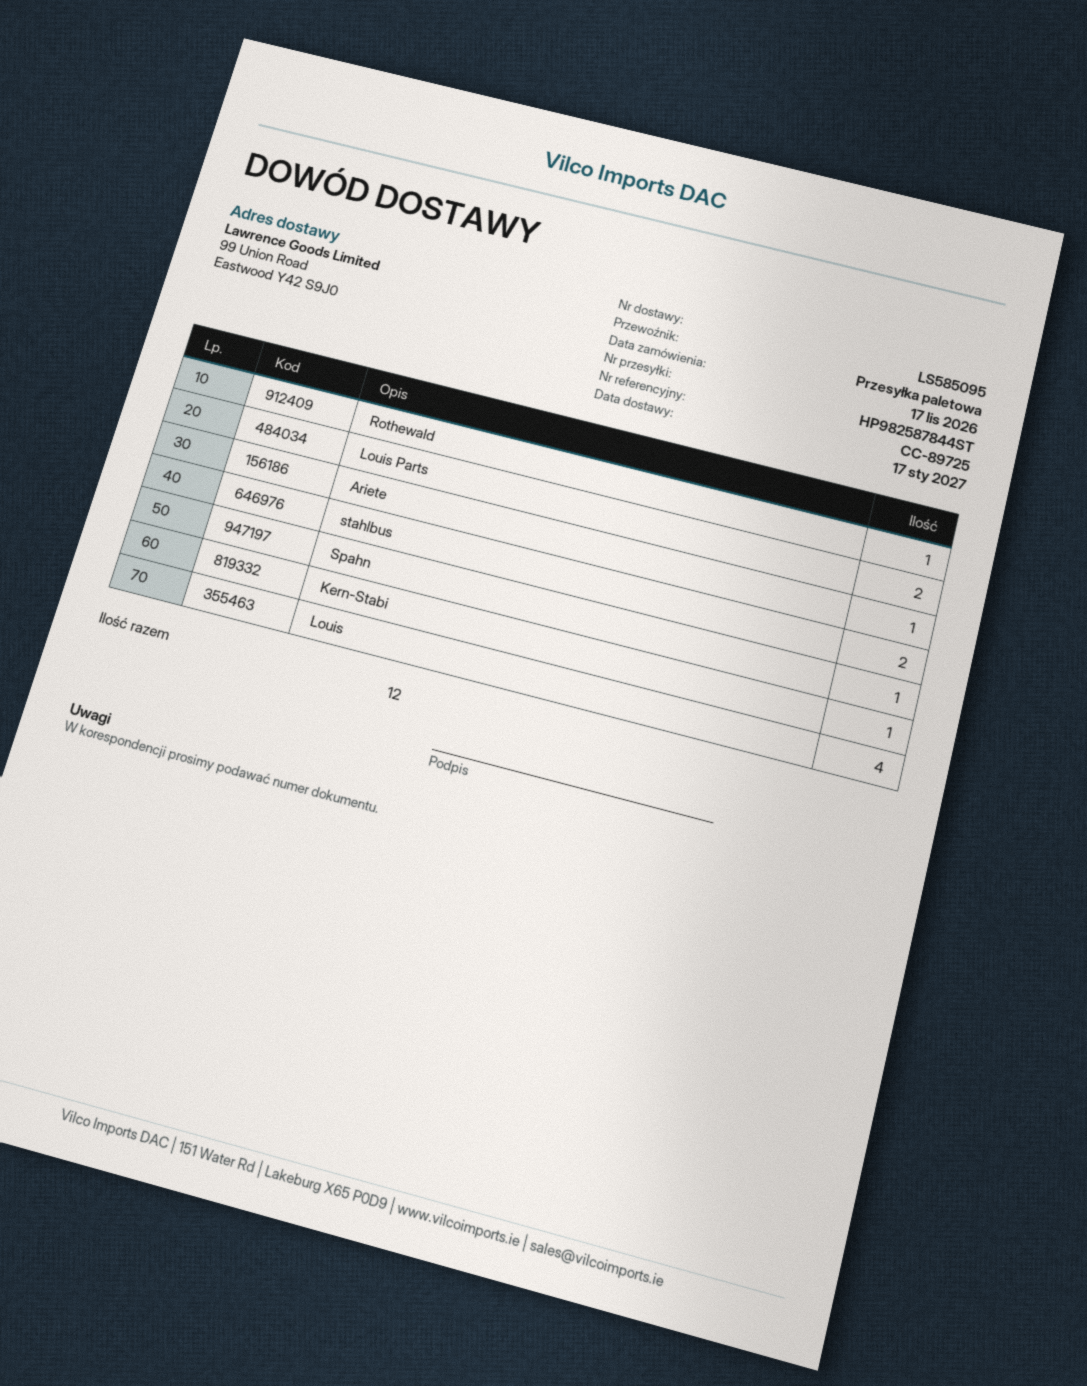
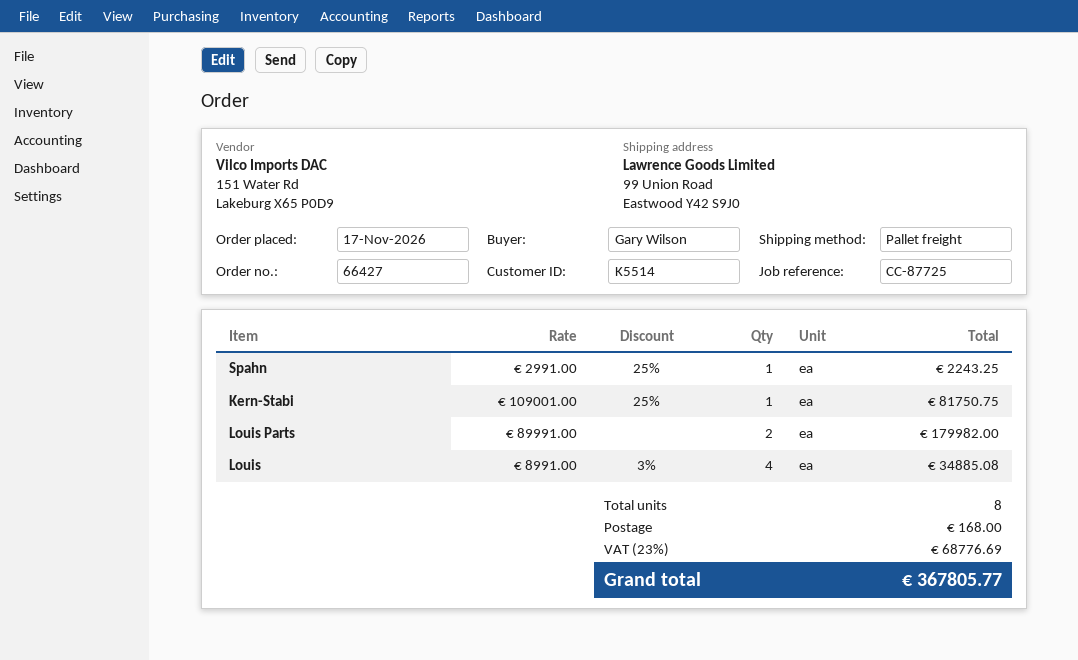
reference: CC-89725 -> CC-87725
Rothewald: 1 -> none
Ariete: 1 -> none
stahlbus: 2 -> none
total quantity: 12 -> 8

